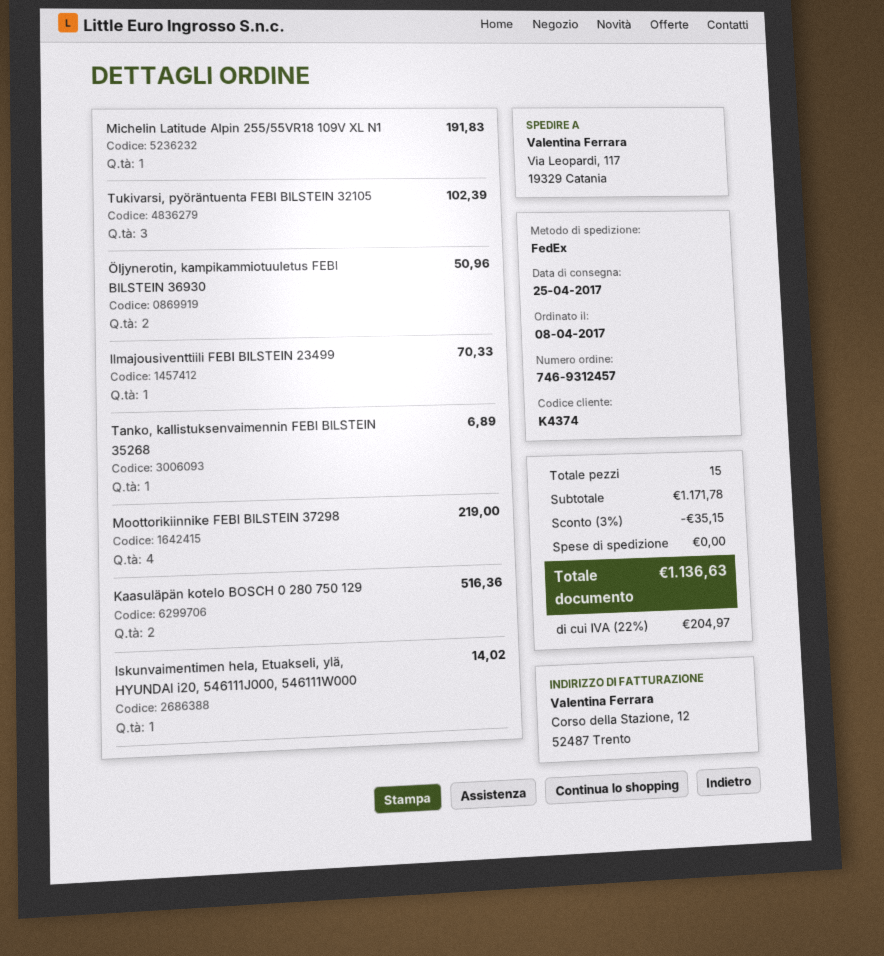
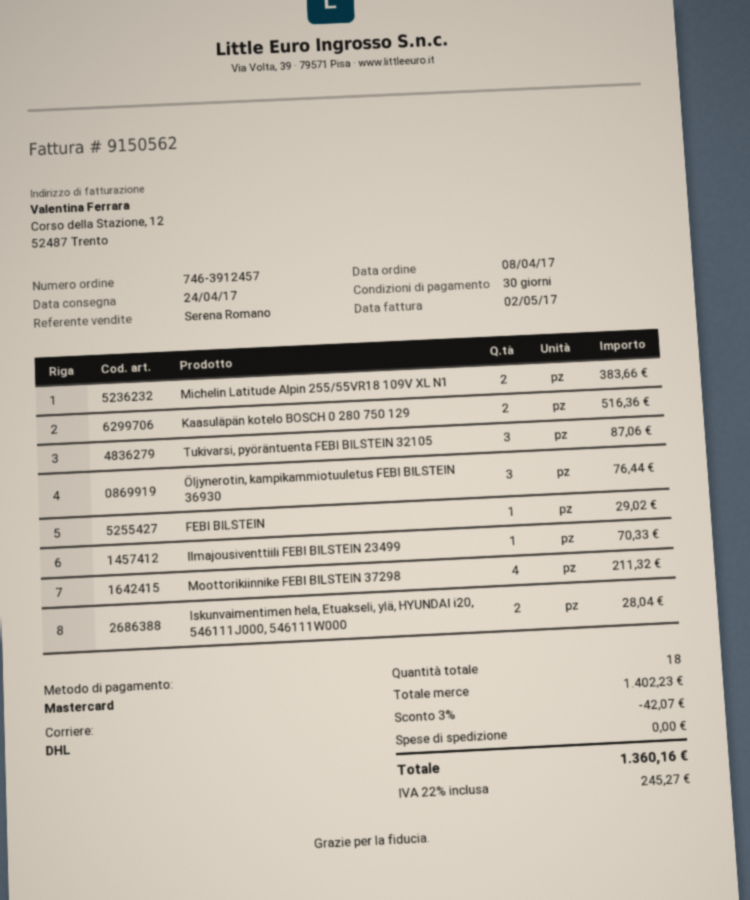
order number: 746-9312457 -> 746-3912457
delivery date: 2017-04-25 -> 2017-04-24
shipping method: FedEx -> DHL
Michelin Latitude Alpin 255/55VR18 109V XL N1: 1 for 191.83 -> 2 for 383.66
Tukivarsi, pyöräntuenta FEBI BILSTEIN 32105: 3 for 102.39 -> 3 for 87.06
Öljynerotin, kampikammiotuuletus FEBI BILSTEIN 36930: 2 for 50.96 -> 3 for 76.44
Tanko, kallistuksenvaimennin FEBI BILSTEIN 35268: 1 for 6.89 -> none
Moottorikiinnike FEBI BILSTEIN 37298: 4 for 219.00 -> 4 for 211.32
Iskunvaimentimen hela, Etuakseli, ylä, HYUNDAI i20, 546111J000, 546111W000: 1 for 14.02 -> 2 for 28.04
FEBI BILSTEIN: none -> 1 for 29.02
total quantity: 15 -> 18
subtotal: 1171.78 -> 1402.23
discount: 3% = 35.15 -> 3% = 42.07
tax: 22% = 204.97 -> 22% = 245.27
total: 1136.63 -> 1360.16

